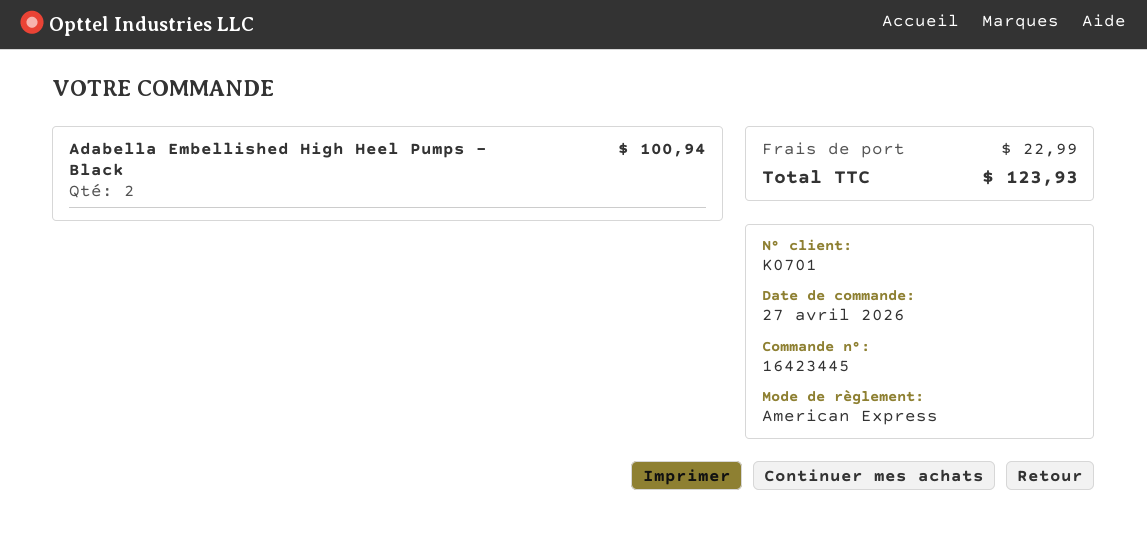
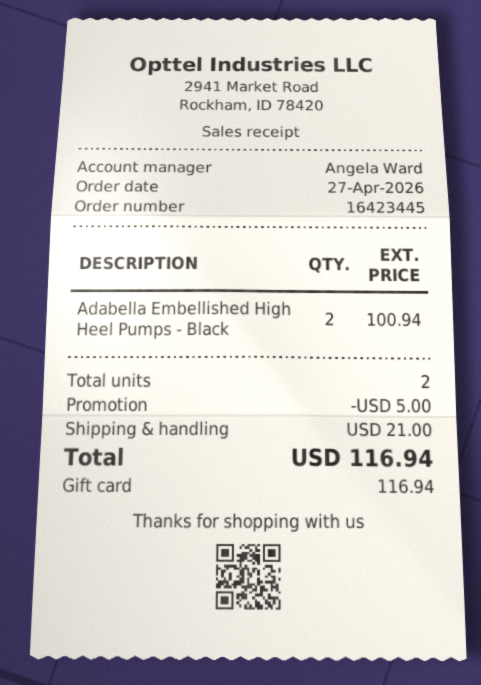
payment method: American Express -> gift card
discount: none -> 5.00
shipping: 22.99 -> 21.00
total: 123.93 -> 116.94

